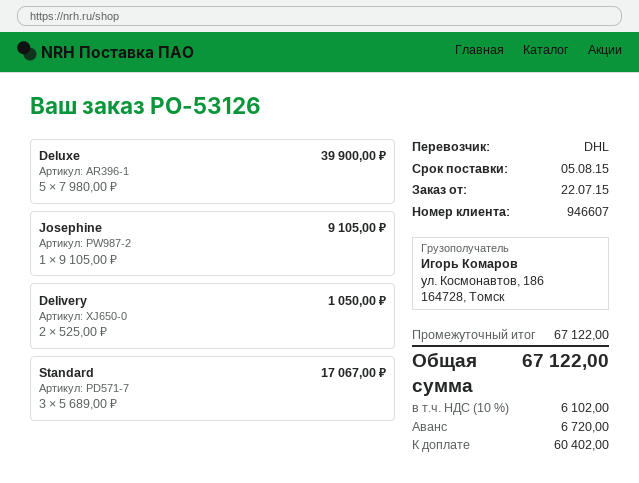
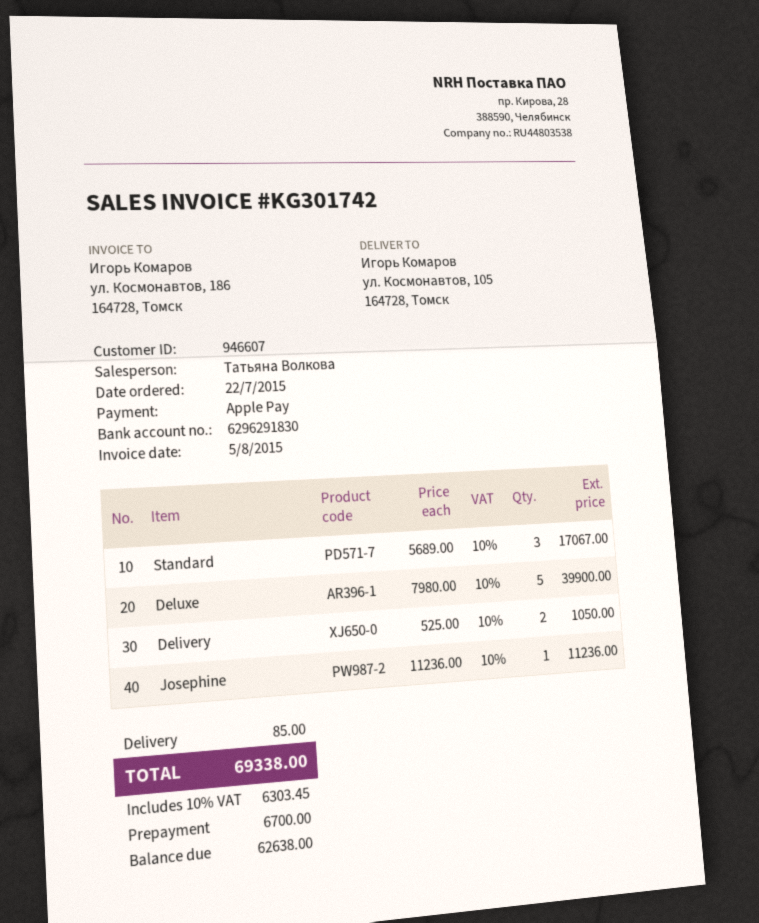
ship to: ул. Космонавтов, 186, 164728, Томск -> ул. Космонавтов, 105, 164728, Томск
Josephine: 1 x 9105.00 = 9105.00 -> 1 x 11236.00 = 11236.00
shipping: none -> 85.00
tax: 10% = 6102.00 -> 10% = 6303.45
total: 67122.00 -> 69338.00
deposit: 6720.00 -> 6700.00
balance: 60402.00 -> 62638.00

